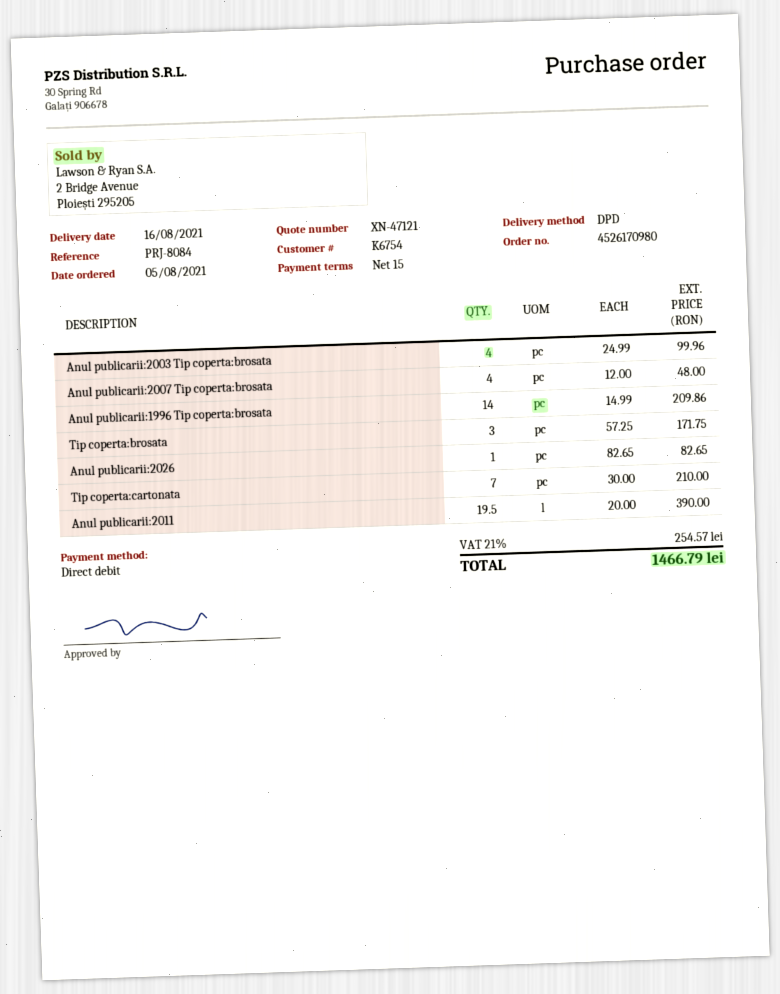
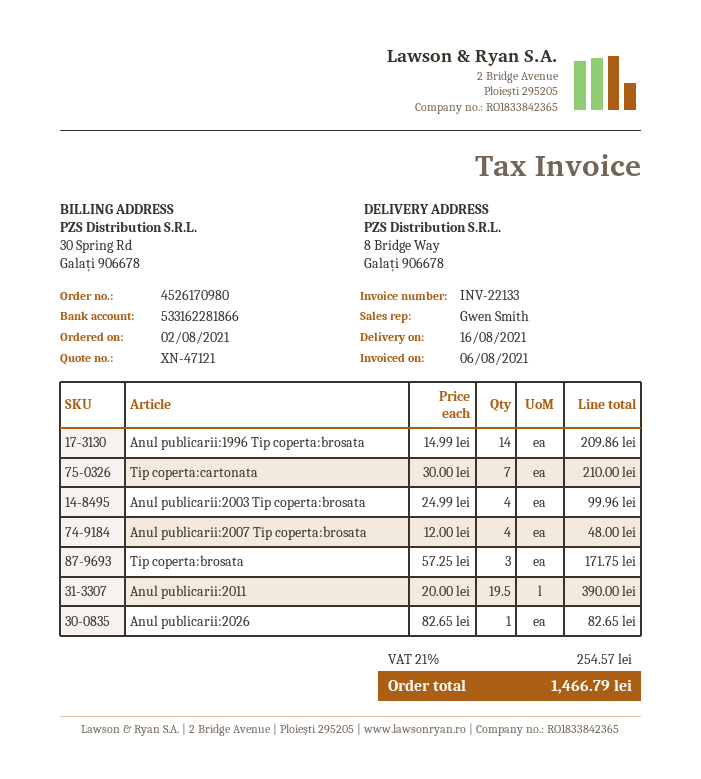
order date: 2021-08-05 -> 2021-08-02

